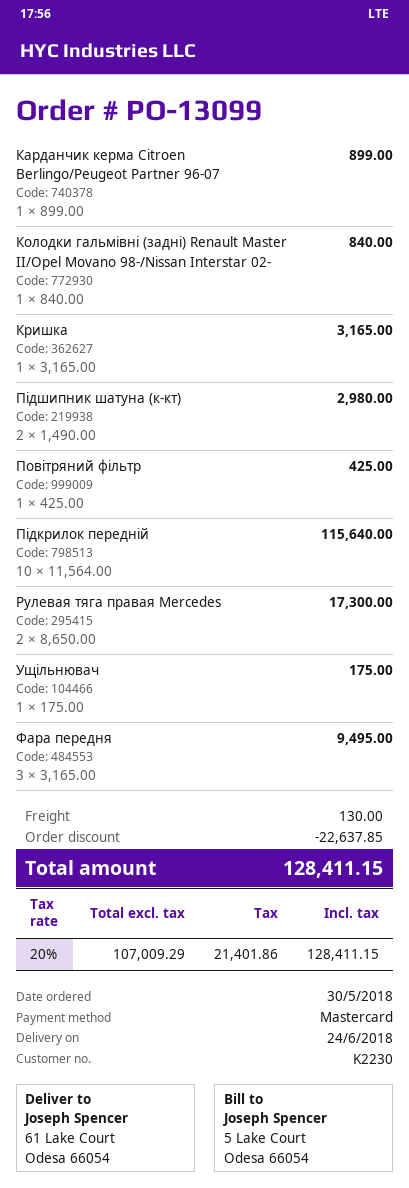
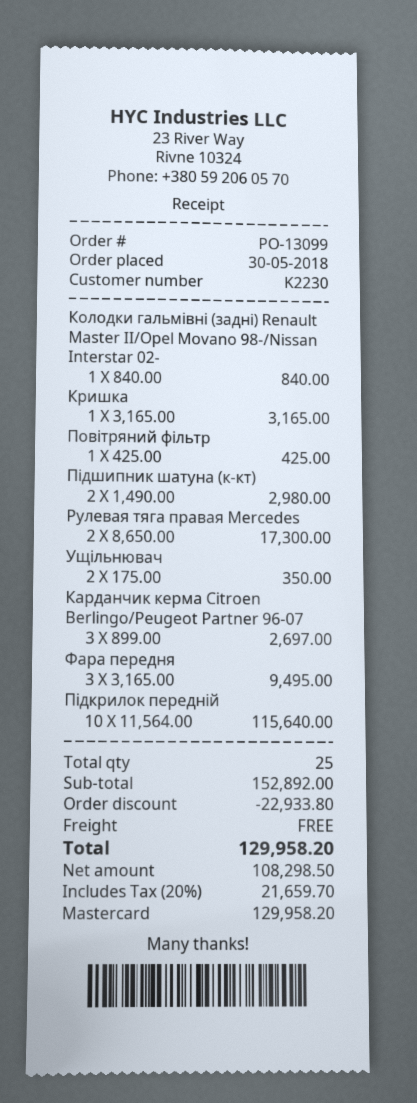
Карданчик керма Citroen Berlingo/Peugeot Partner 96-07: 1 x 899.00 = 899.00 -> 3 x 899.00 = 2697.00
Ущільнювач: 1 x 175.00 = 175.00 -> 2 x 175.00 = 350.00
discount: 22637.85 -> 22933.80
shipping: 130.00 -> 0.00
net: 107009.29 -> 108298.50
tax: 20% = 21401.86 -> 20% = 21659.70
total: 128411.15 -> 129958.20

